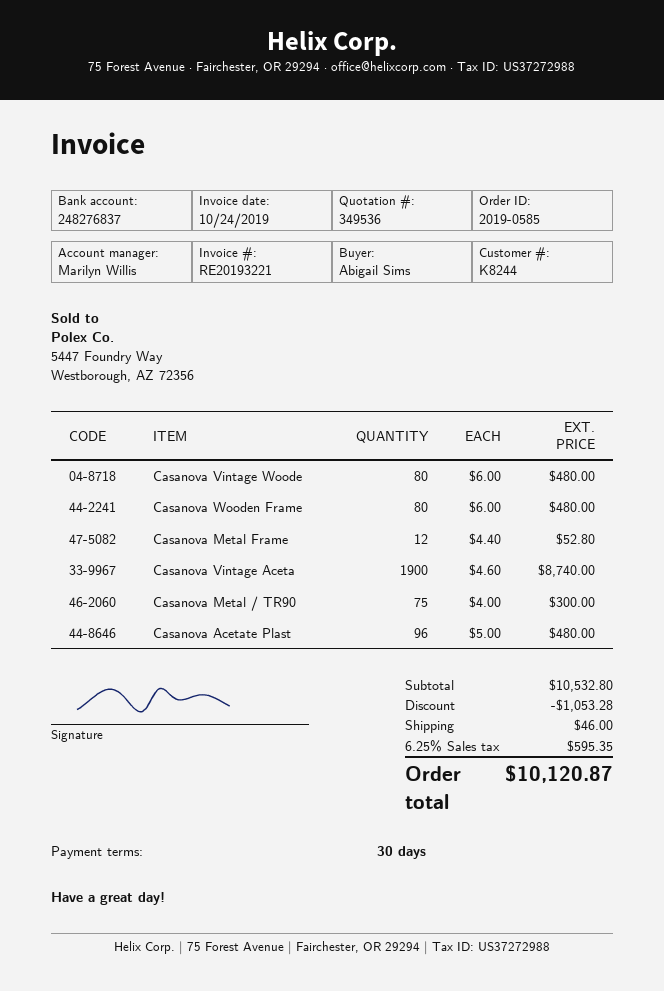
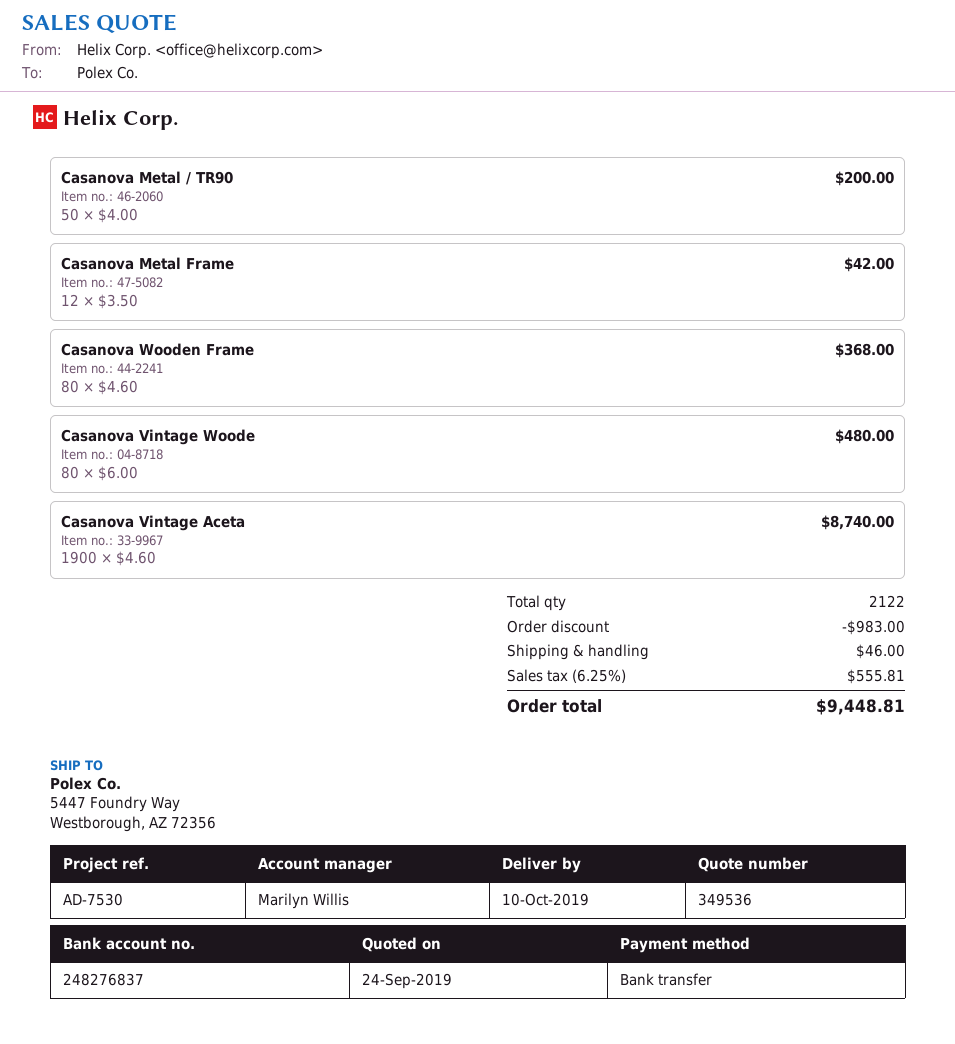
Casanova Wooden Frame: 80 x 6.00 = 480.00 -> 80 x 4.60 = 368.00
Casanova Metal Frame: 12 x 4.40 = 52.80 -> 12 x 3.50 = 42.00
Casanova Metal / TR90: 75 x 4.00 = 300.00 -> 50 x 4.00 = 200.00
Casanova Acetate Plast: 96 x 5.00 = 480.00 -> none
discount: 1053.28 -> 983.00
tax: 6.25% = 595.35 -> 6.25% = 555.81
total: 10120.87 -> 9448.81

